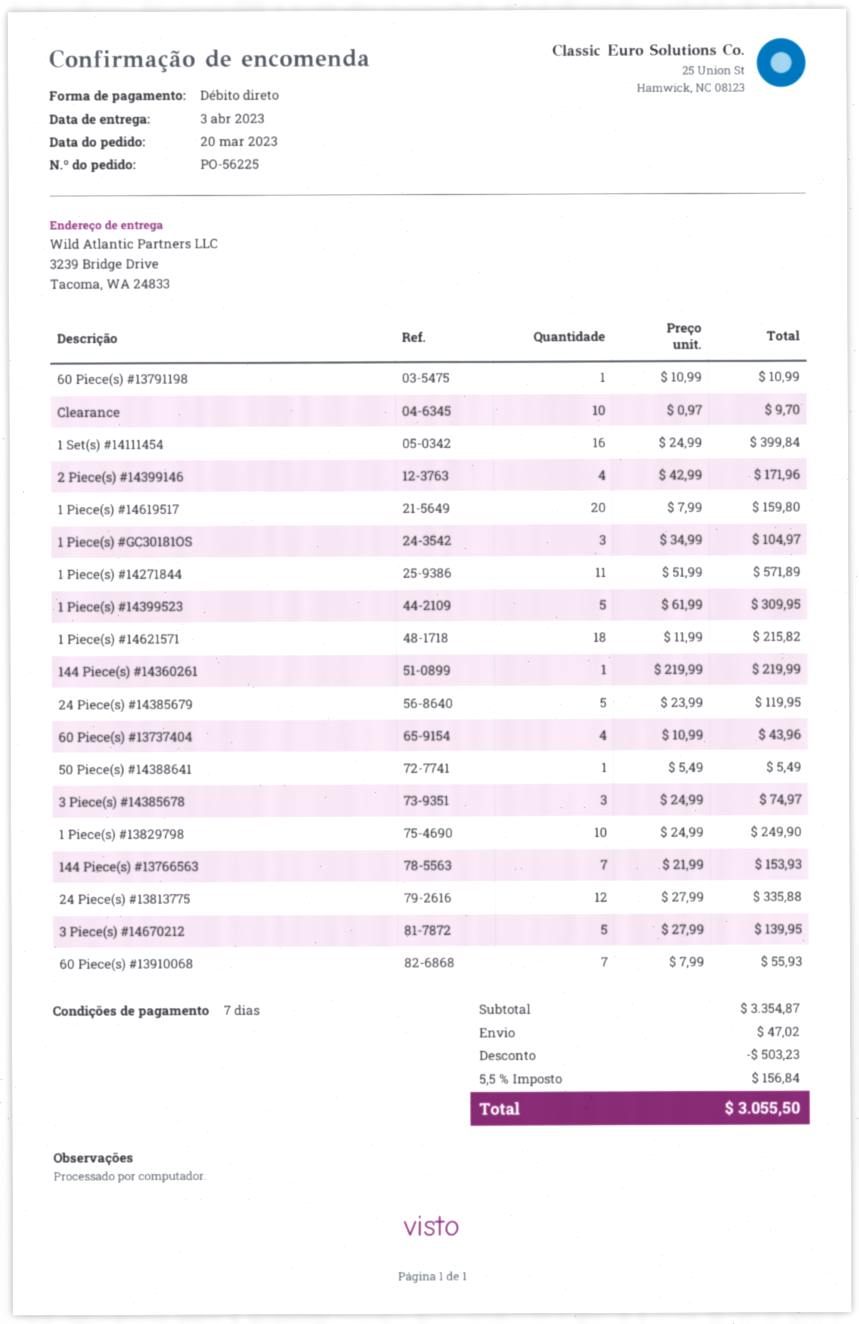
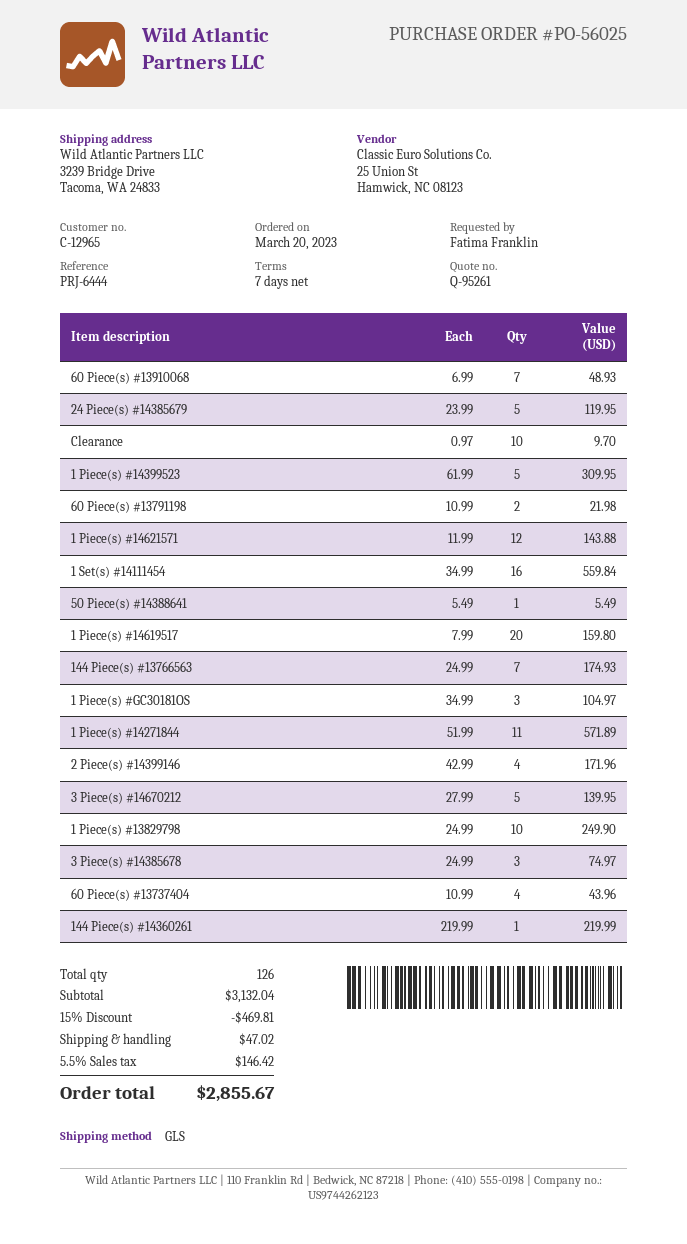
order number: PO-56225 -> PO-56025
60 Piece(s) #13791198: 1 x 10.99 = 10.99 -> 2 x 10.99 = 21.98
1 Set(s) #14111454: 16 x 24.99 = 399.84 -> 16 x 34.99 = 559.84
1 Piece(s) #14621571: 18 x 11.99 = 215.82 -> 12 x 11.99 = 143.88
144 Piece(s) #13766563: 7 x 21.99 = 153.93 -> 7 x 24.99 = 174.93
24 Piece(s) #13813775: 12 x 27.99 = 335.88 -> none
60 Piece(s) #13910068: 7 x 7.99 = 55.93 -> 7 x 6.99 = 48.93
subtotal: 3354.87 -> 3132.04
discount: 503.23 -> 469.81
tax: 5.5% = 156.84 -> 5.5% = 146.42
total: 3055.50 -> 2855.67

